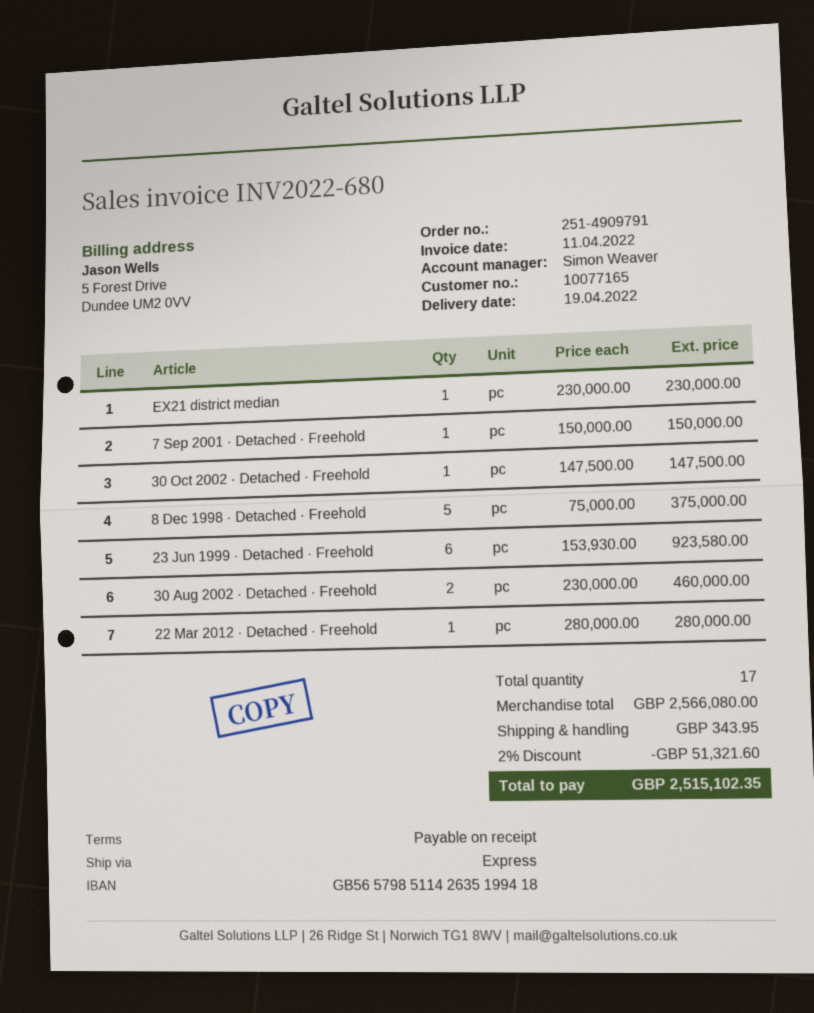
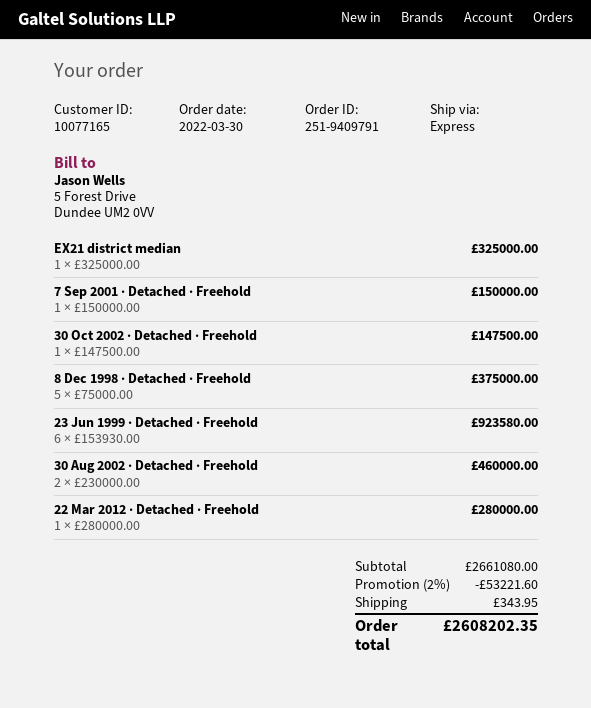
order number: 251-4909791 -> 251-9409791
EX21 district median: 1 x 230000.00 = 230000.00 -> 1 x 325000.00 = 325000.00
subtotal: 2566080.00 -> 2661080.00
discount: 2% = 51321.60 -> 2% = 53221.60
total: 2515102.35 -> 2608202.35

